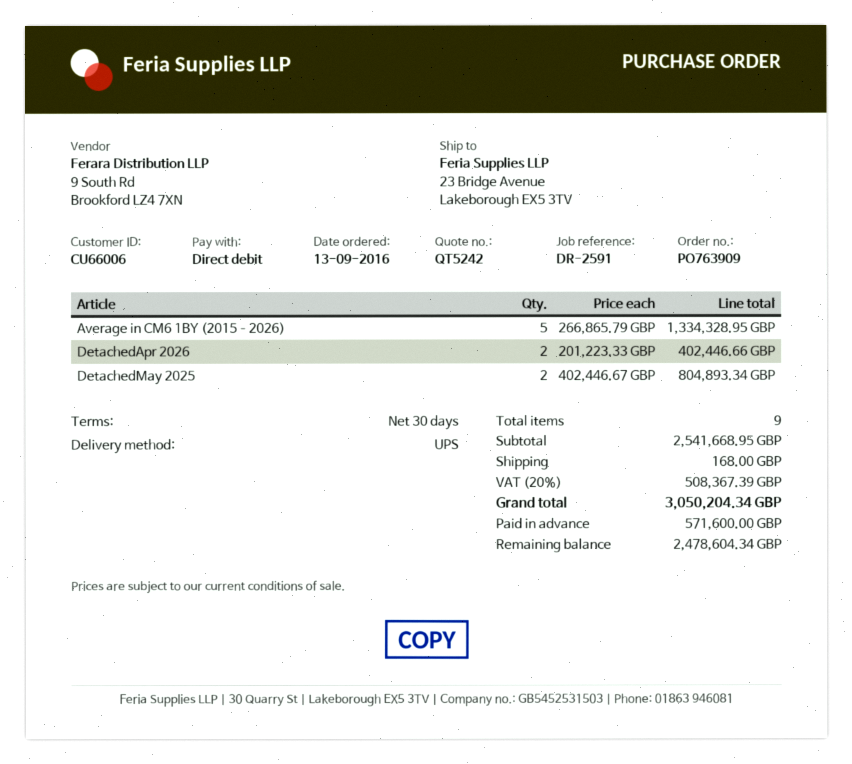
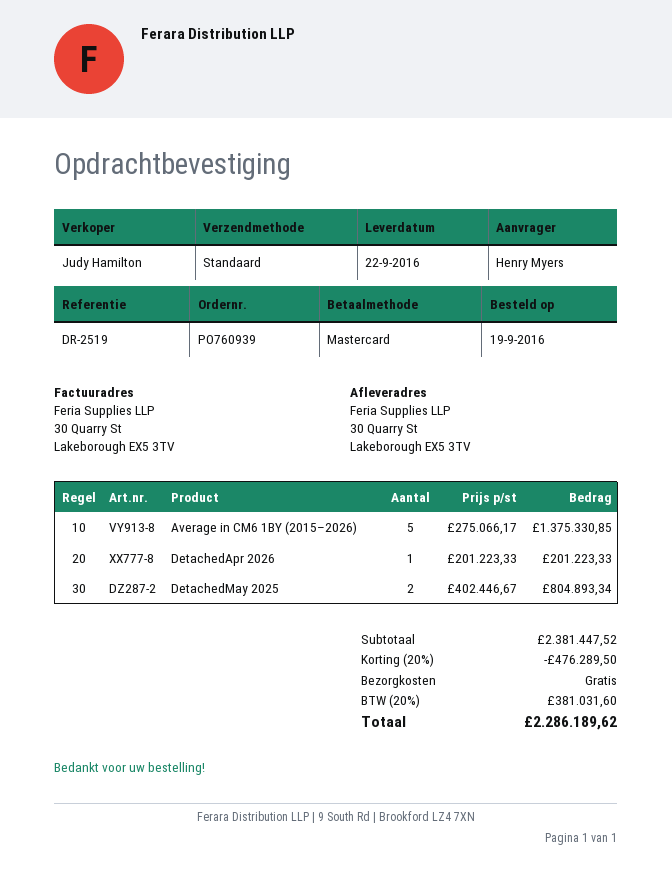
order number: PO763909 -> PO760939
order date: 2016-09-13 -> 2016-09-19
reference: DR-2591 -> DR-2519
payment method: direct debit -> Mastercard
shipping method: UPS -> standard
ship to: 23 Bridge Avenue, Lakeborough EX5 3TV -> 30 Quarry St, Lakeborough EX5 3TV
Average in CM6 1BY (2015–2026): 5 x 266865.79 = 1334328.95 -> 5 x 275066.17 = 1375330.85
DetachedApr 2026: 2 x 201223.33 = 402446.66 -> 1 x 201223.33 = 201223.33
subtotal: 2541668.95 -> 2381447.52
discount: none -> 20% = 476289.50
shipping: 168.00 -> 0.00
tax: 20% = 508367.39 -> 20% = 381031.60
total: 3050204.34 -> 2286189.62

